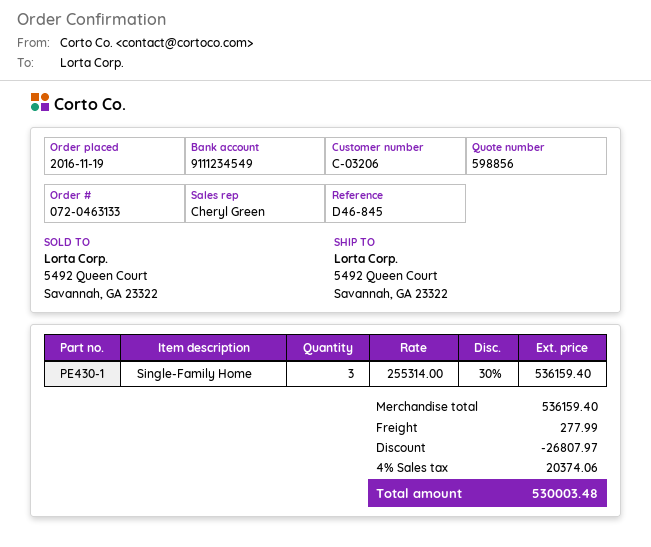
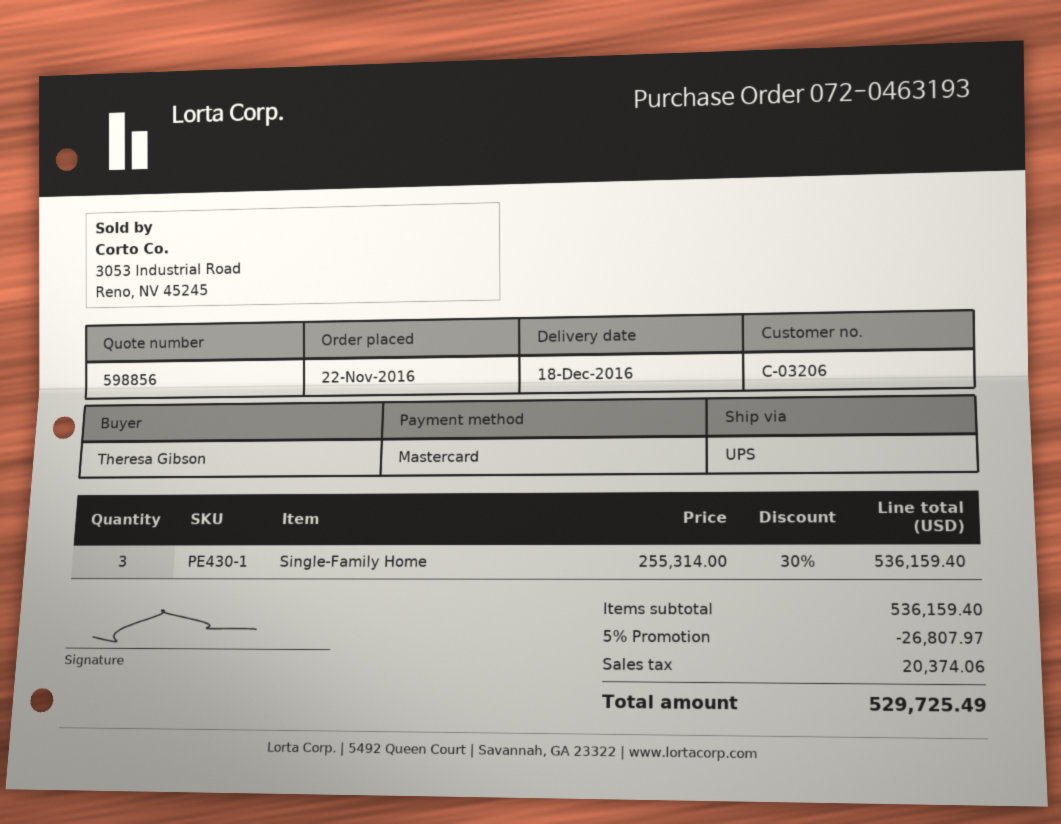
order number: 072-0463133 -> 072-0463193
order date: 2016-11-19 -> 2016-11-22
shipping: 277.99 -> none
total: 530003.48 -> 529725.49

